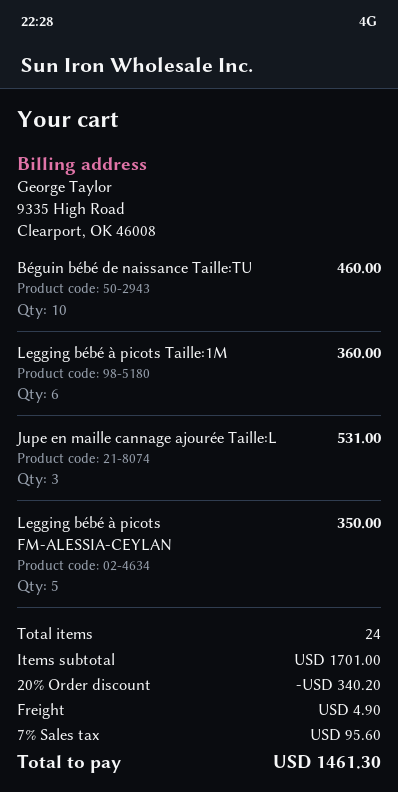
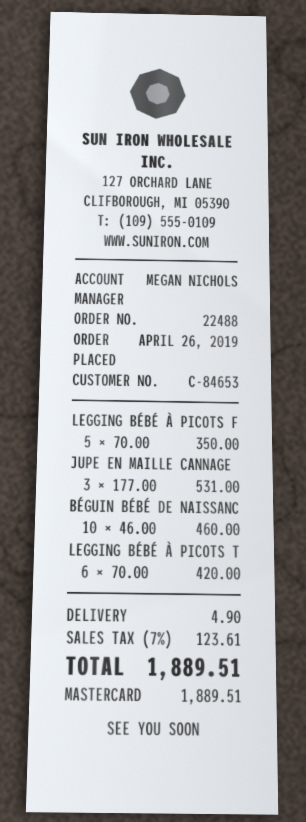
Legging bébé à picots Taille:1M: 6 for 360.00 -> 6 for 420.00
discount: 20% = 340.20 -> none
tax: 7% = 95.60 -> 7% = 123.61
total: 1461.30 -> 1889.51

